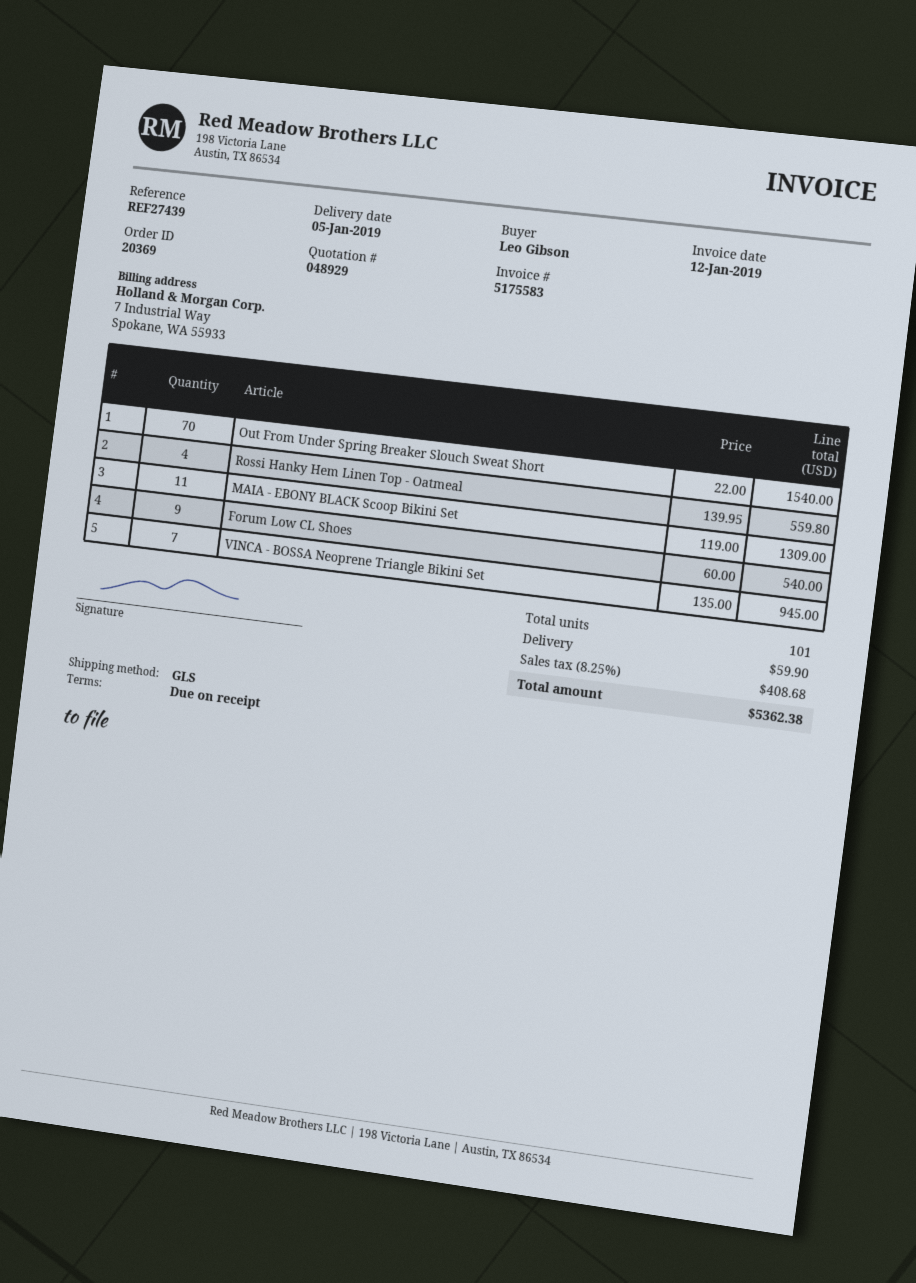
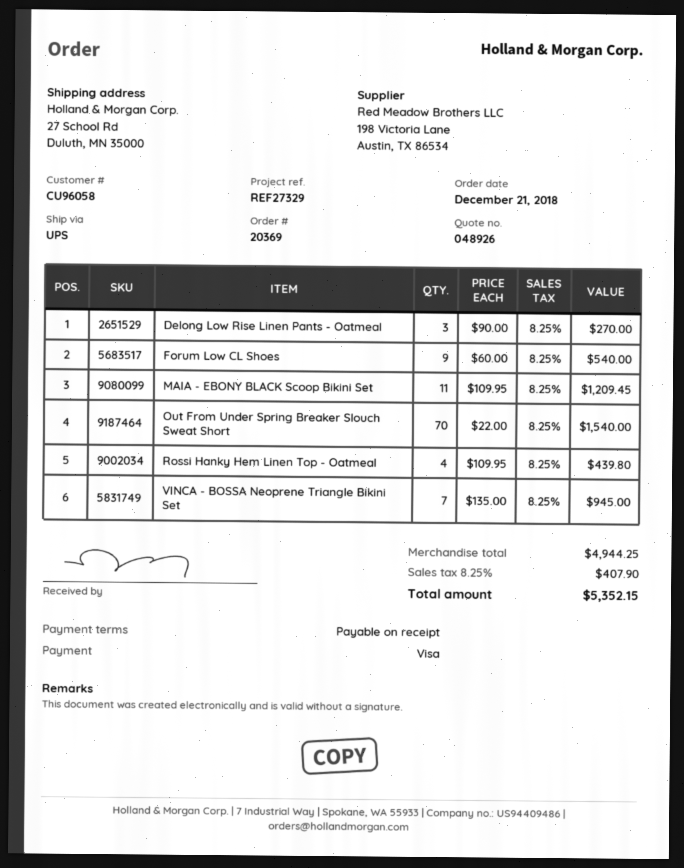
quote number: 048929 -> 048926
reference: REF27439 -> REF27329
shipping method: GLS -> UPS
Rossi Hanky Hem Linen Top - Oatmeal: 4 x 139.95 = 559.80 -> 4 x 109.95 = 439.80
MAIA - EBONY BLACK Scoop Bikini Set: 11 x 119.00 = 1309.00 -> 11 x 109.95 = 1209.45
Delong Low Rise Linen Pants - Oatmeal: none -> 3 x 90.00 = 270.00
shipping: 59.90 -> none
tax: 8.25% = 408.68 -> 8.25% = 407.90
total: 5362.38 -> 5352.15

